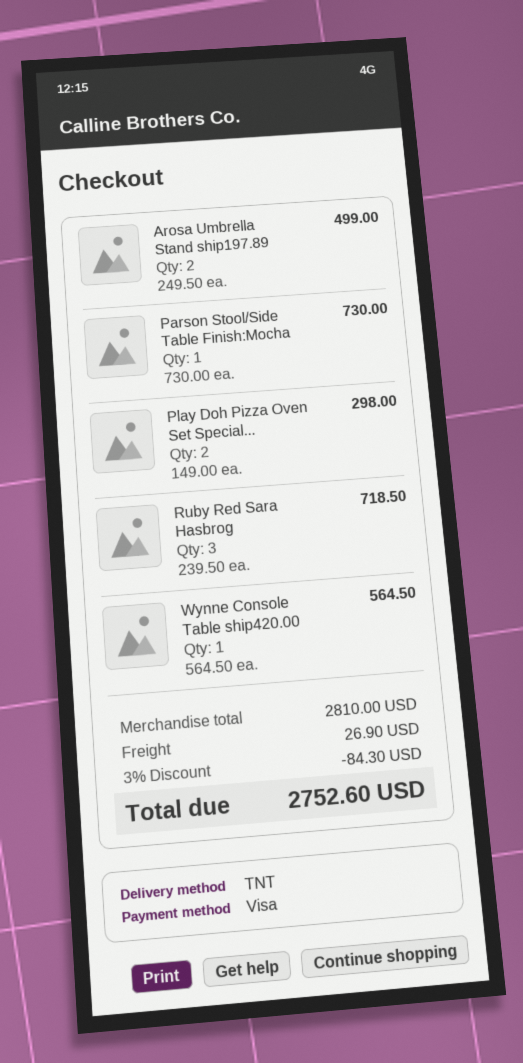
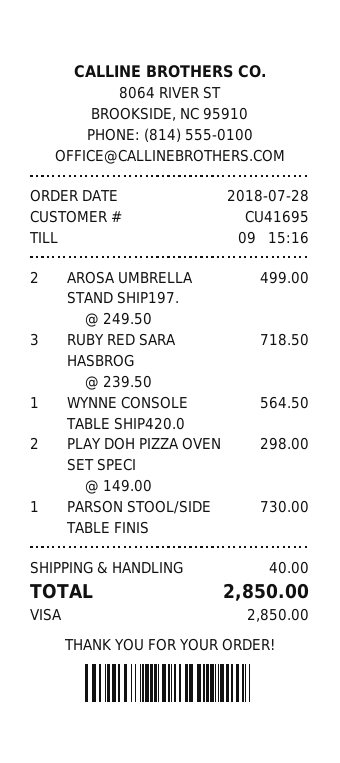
discount: 3% = 84.30 -> none
shipping: 26.90 -> 40.00
total: 2752.60 -> 2850.00

